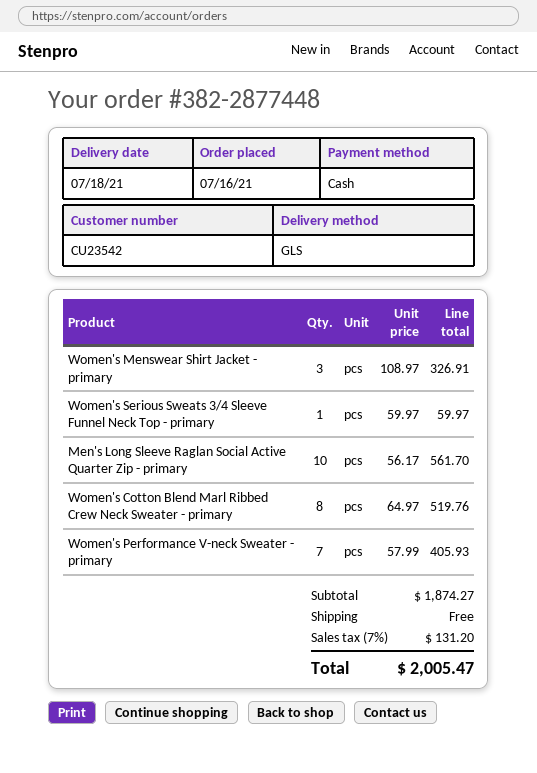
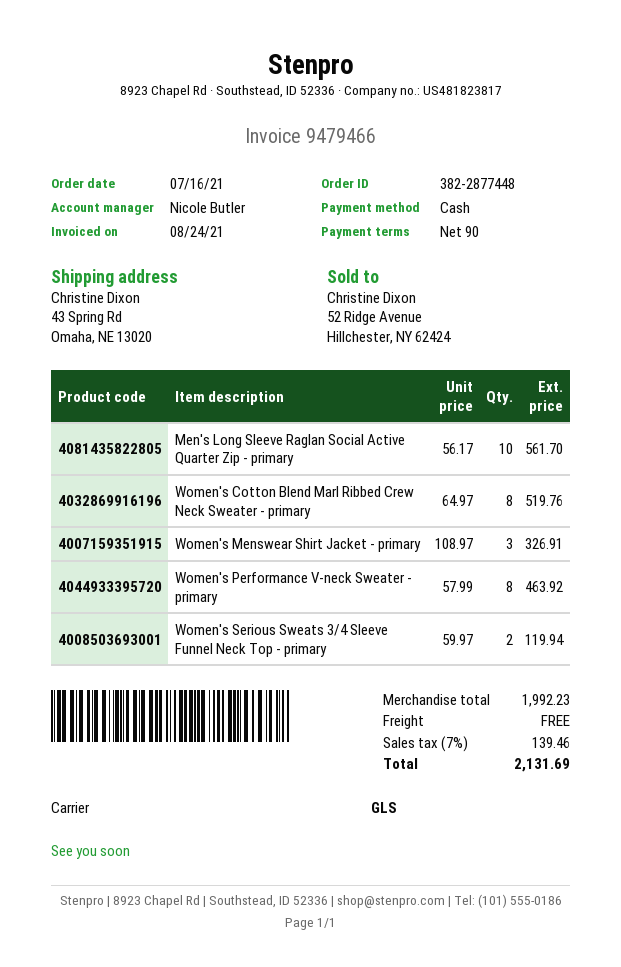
Women's Serious Sweats 3/4 Sleeve Funnel Neck Top - primary: 1 x 59.97 = 59.97 -> 2 x 59.97 = 119.94
Women's Performance V-neck Sweater - primary: 7 x 57.99 = 405.93 -> 8 x 57.99 = 463.92
subtotal: 1874.27 -> 1992.23
tax: 7% = 131.20 -> 7% = 139.46
total: 2005.47 -> 2131.69

